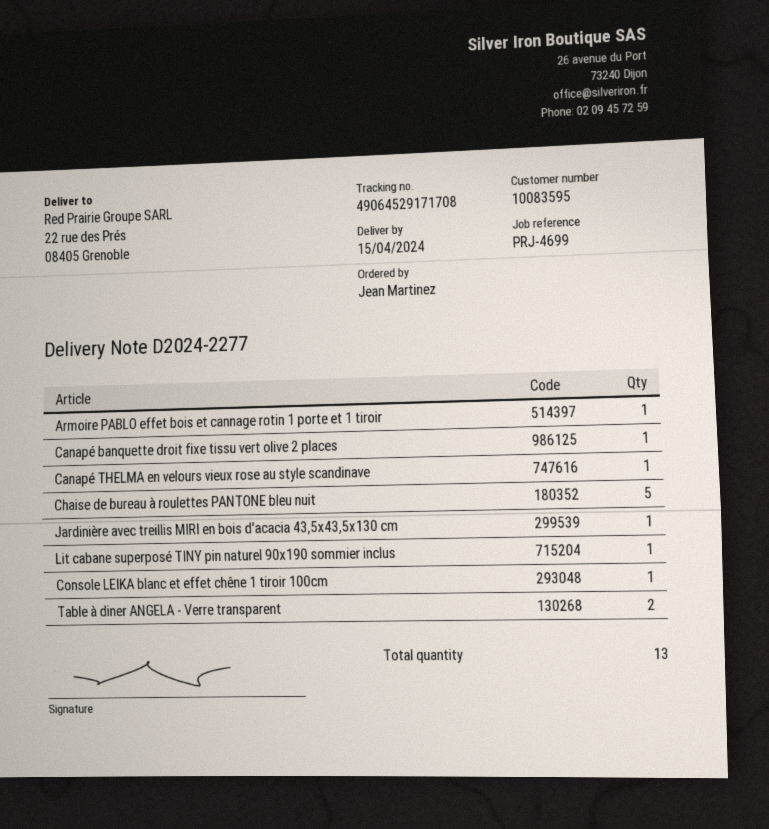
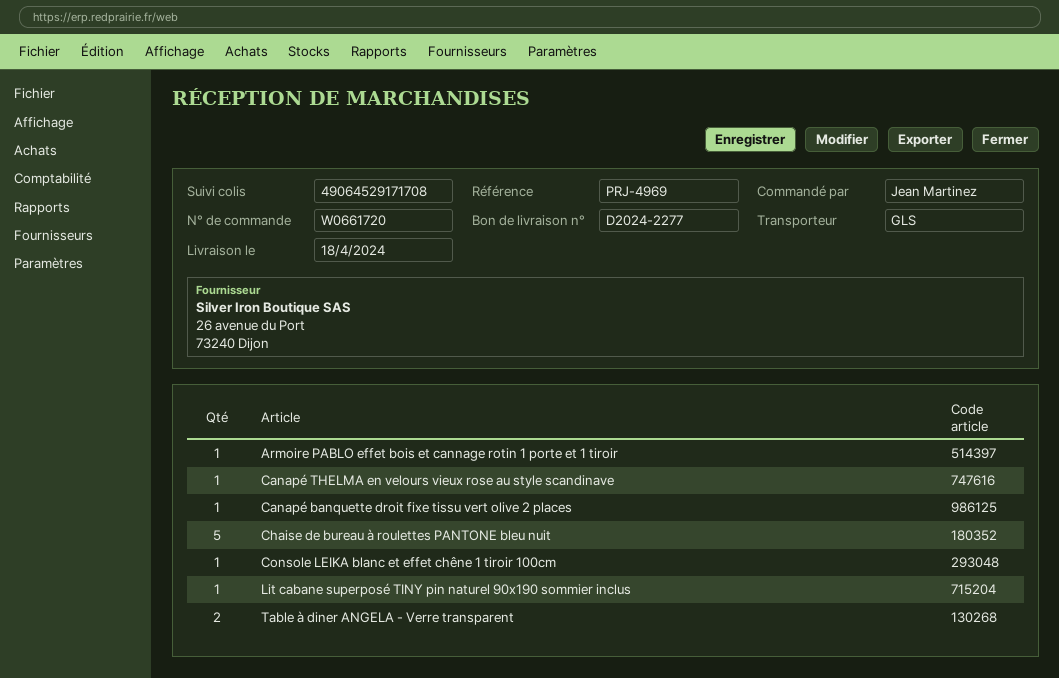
delivery date: 2024-04-15 -> 2024-04-18
reference: PRJ-4699 -> PRJ-4969
Jardinière avec treillis MIRI en bois d'acacia 43,5x43,5x130 cm: 1 -> none

